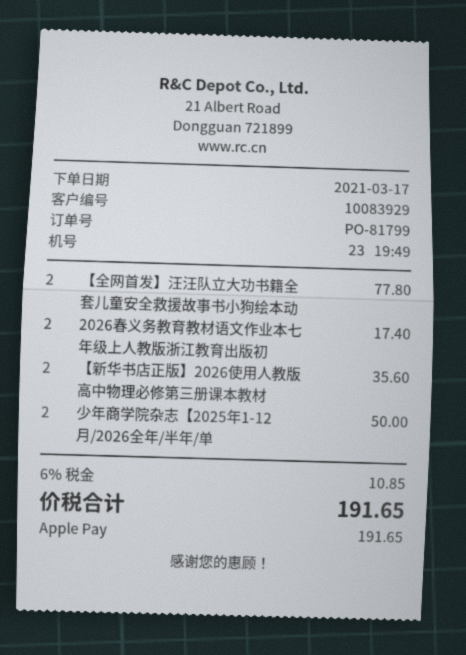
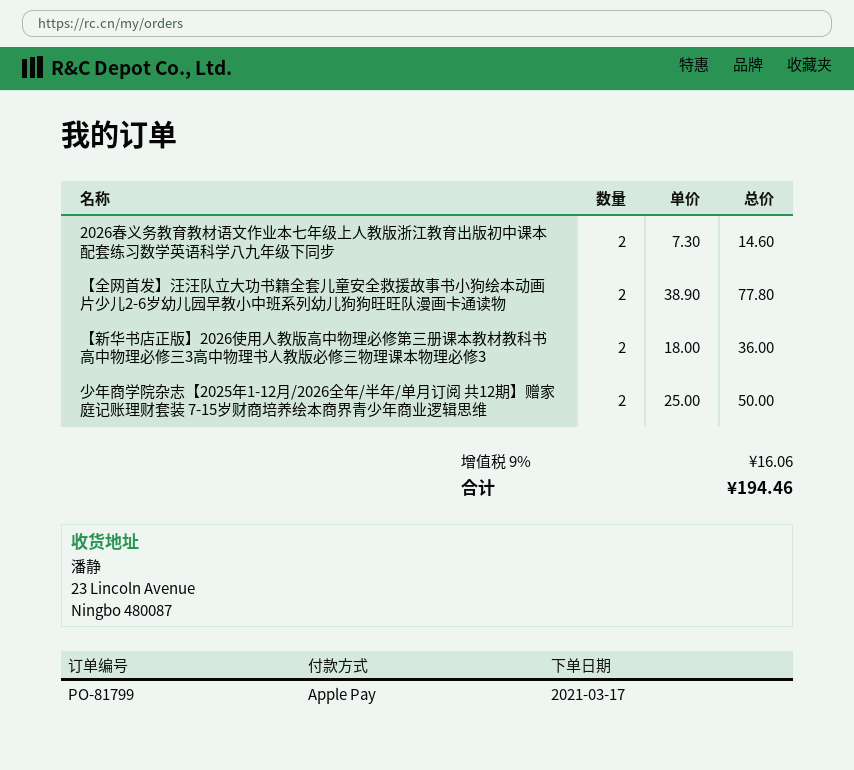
2026春义务教育教材语文作业本七年级上人教版浙江教育出版初: 2 for 17.40 -> 2 for 14.60
【新华书店正版】2026使用人教版高中物理必修第三册课本教材: 2 for 35.60 -> 2 for 36.00
tax: 6% = 10.85 -> 9% = 16.06
total: 191.65 -> 194.46

